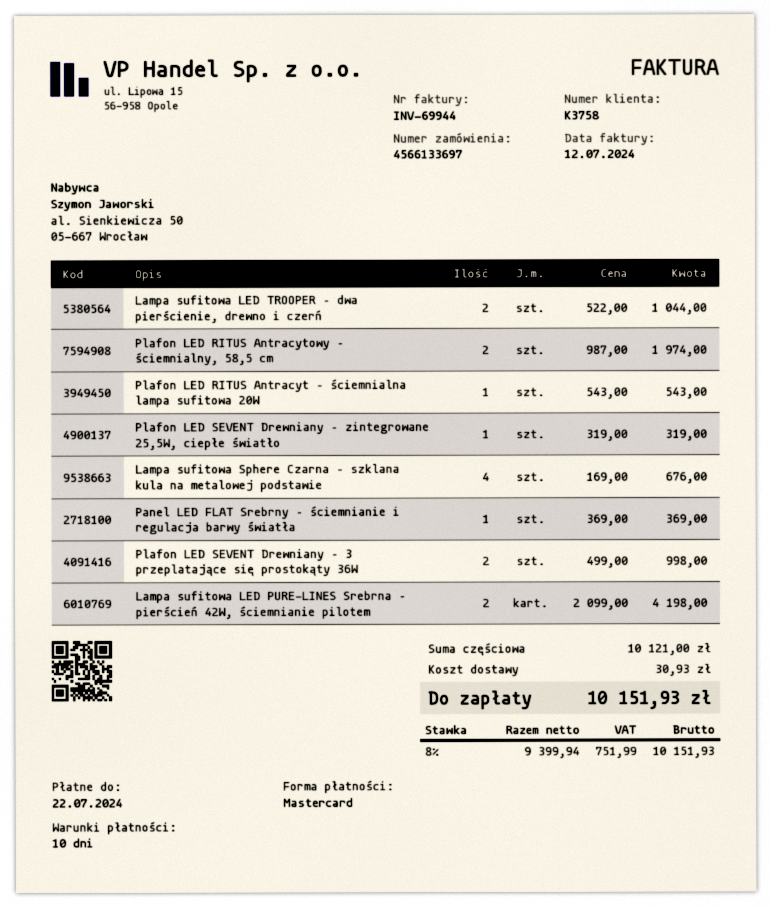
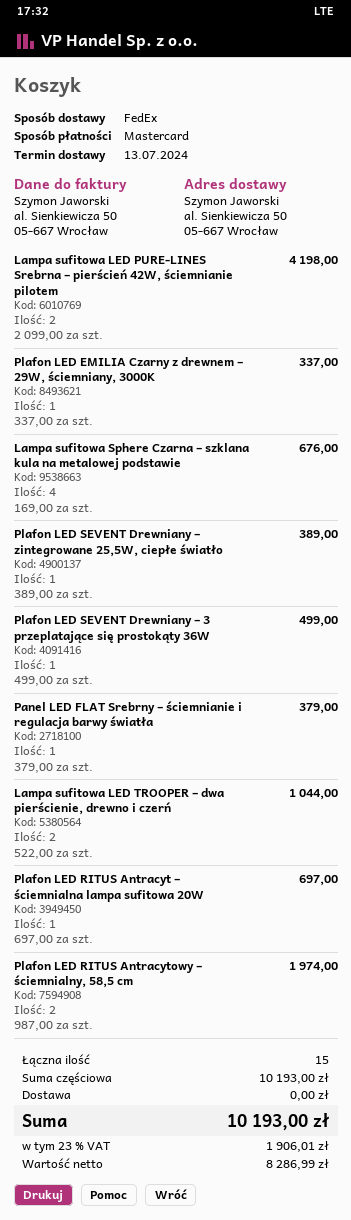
Plafon LED RITUS Antracyt – ściemnialna lampa sufitowa 20W: 1 x 543.00 = 543.00 -> 1 x 697.00 = 697.00
Plafon LED SEVENT Drewniany – zintegrowane 25,5W, ciepłe światło: 1 x 319.00 = 319.00 -> 1 x 389.00 = 389.00
Panel LED FLAT Srebrny – ściemnianie i regulacja barwy światła: 1 x 369.00 = 369.00 -> 1 x 379.00 = 379.00
Plafon LED SEVENT Drewniany – 3 przeplatające się prostokąty 36W: 2 x 499.00 = 998.00 -> 1 x 499.00 = 499.00
Plafon LED EMILIA Czarny z drewnem – 29W, ściemniany, 3000K: none -> 1 x 337.00 = 337.00
subtotal: 10121.00 -> 10193.00
shipping: 30.93 -> 0.00
net: 9399.94 -> 8286.99
tax: 8% = 751.99 -> 23% = 1906.01
total: 10151.93 -> 10193.00

